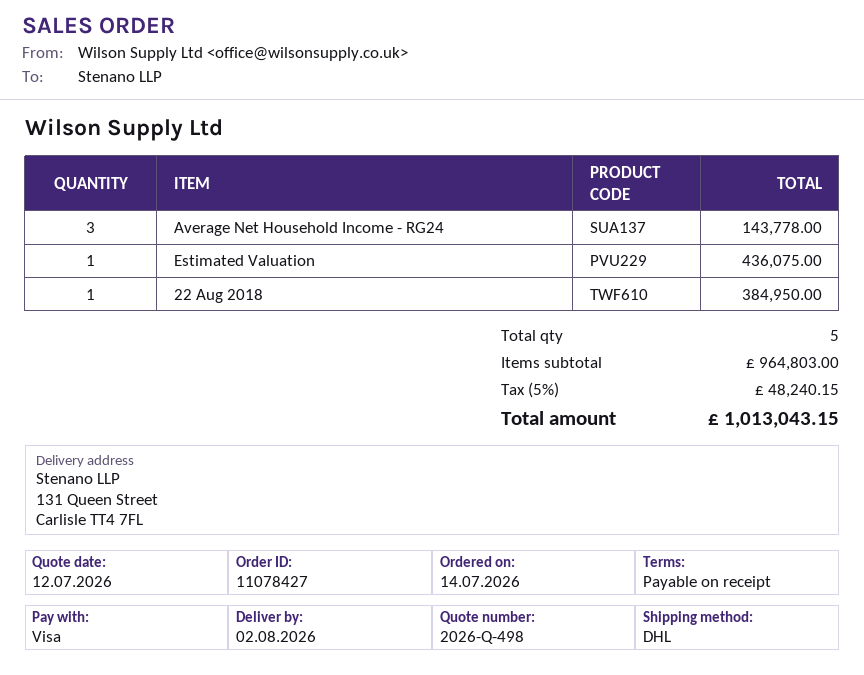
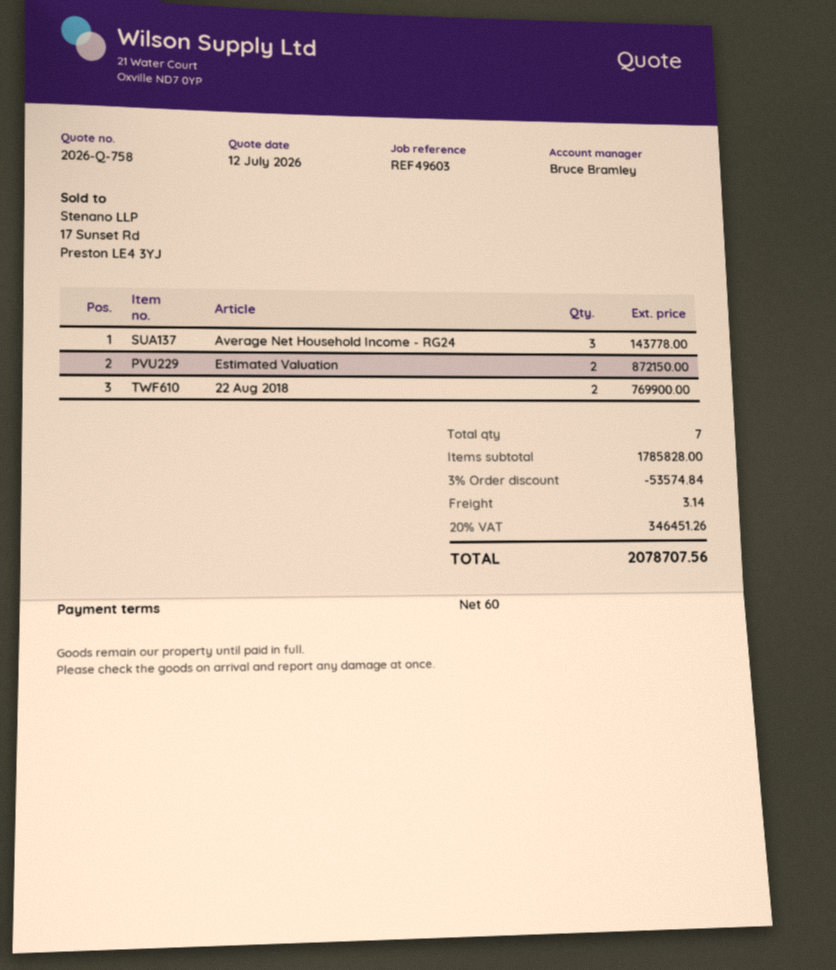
quote number: 2026-Q-498 -> 2026-Q-758
payment terms: on receipt -> 60 days
Estimated Valuation: 1 for 436075.00 -> 2 for 872150.00
22 Aug 2018: 1 for 384950.00 -> 2 for 769900.00
total quantity: 5 -> 7
subtotal: 964803.00 -> 1785828.00
discount: none -> 3% = 53574.84
shipping: none -> 3.14
tax: 5% = 48240.15 -> 20% = 346451.26
total: 1013043.15 -> 2078707.56

